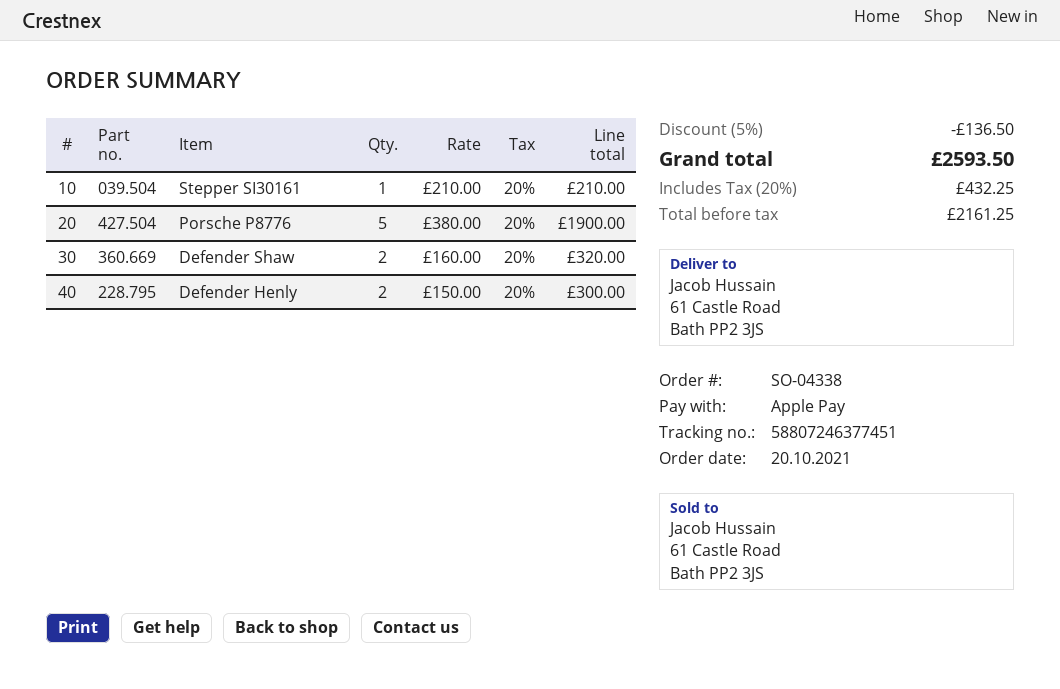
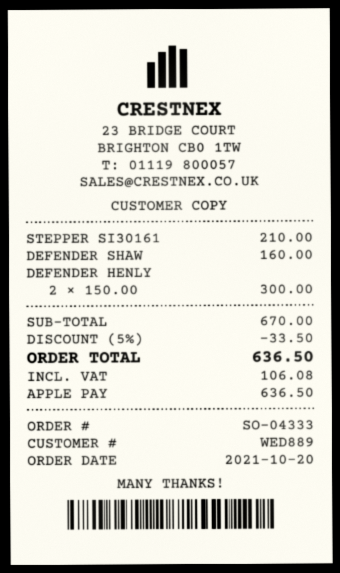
order number: SO-04338 -> SO-04333
Porsche P8776: 5 x 380.00 = 1900.00 -> none
Defender Shaw: 2 x 160.00 = 320.00 -> 1 x 160.00 = 160.00
discount: 5% = 136.50 -> 5% = 33.50
tax: 432.25 -> 106.08
total: 2593.50 -> 636.50

